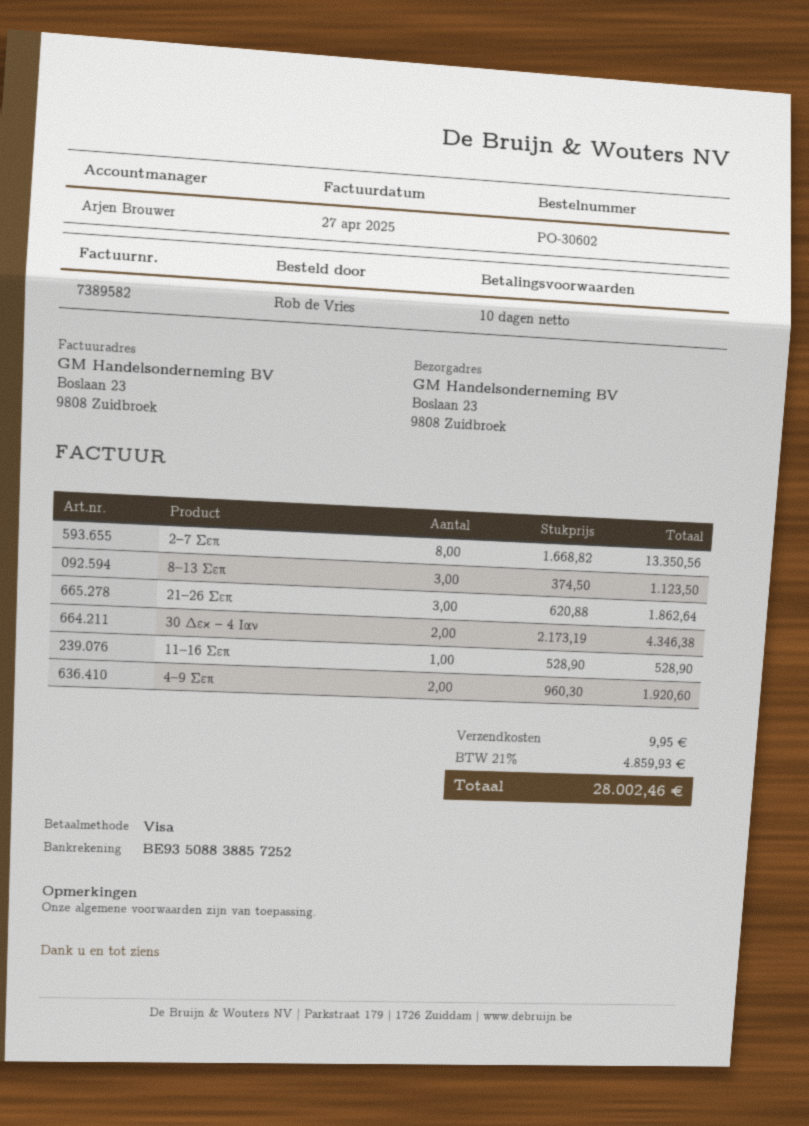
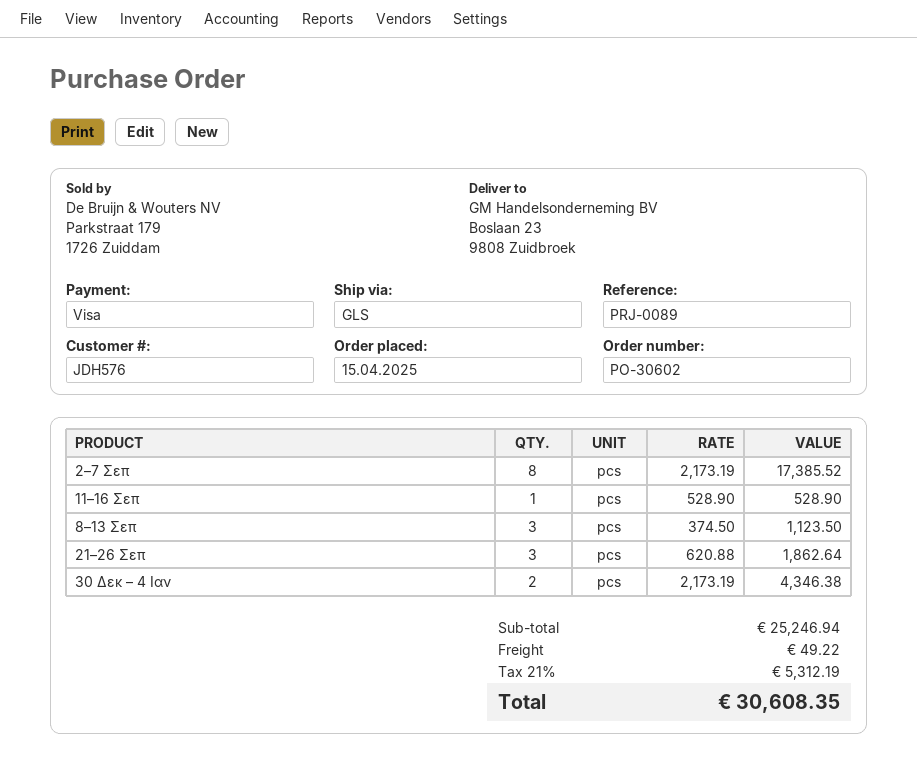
2–7 Σεπ: 8 x 1668.82 = 13350.56 -> 8 x 2173.19 = 17385.52
4–9 Σεπ: 2 x 960.30 = 1920.60 -> none
shipping: 9.95 -> 49.22
tax: 21% = 4859.93 -> 21% = 5312.19
total: 28002.46 -> 30608.35

